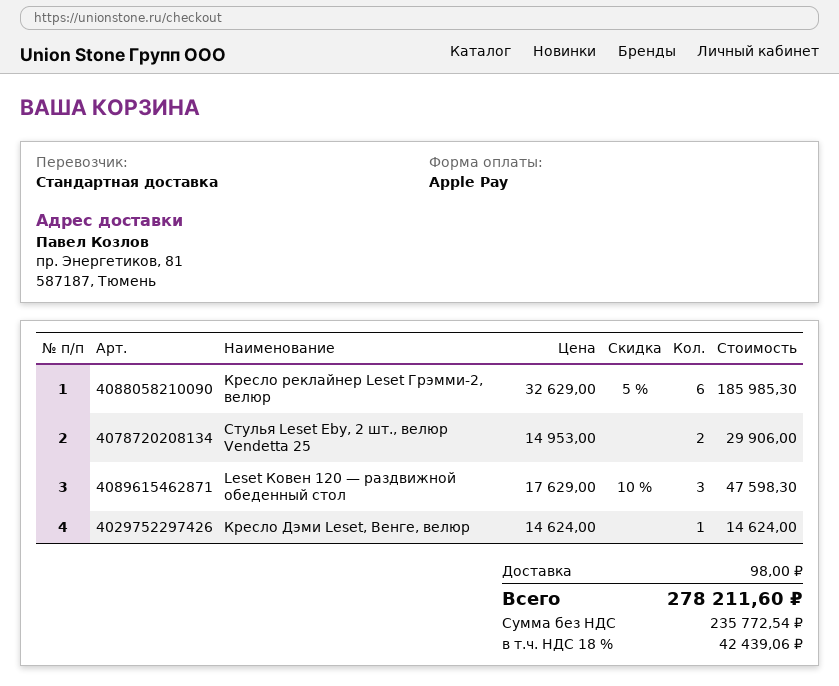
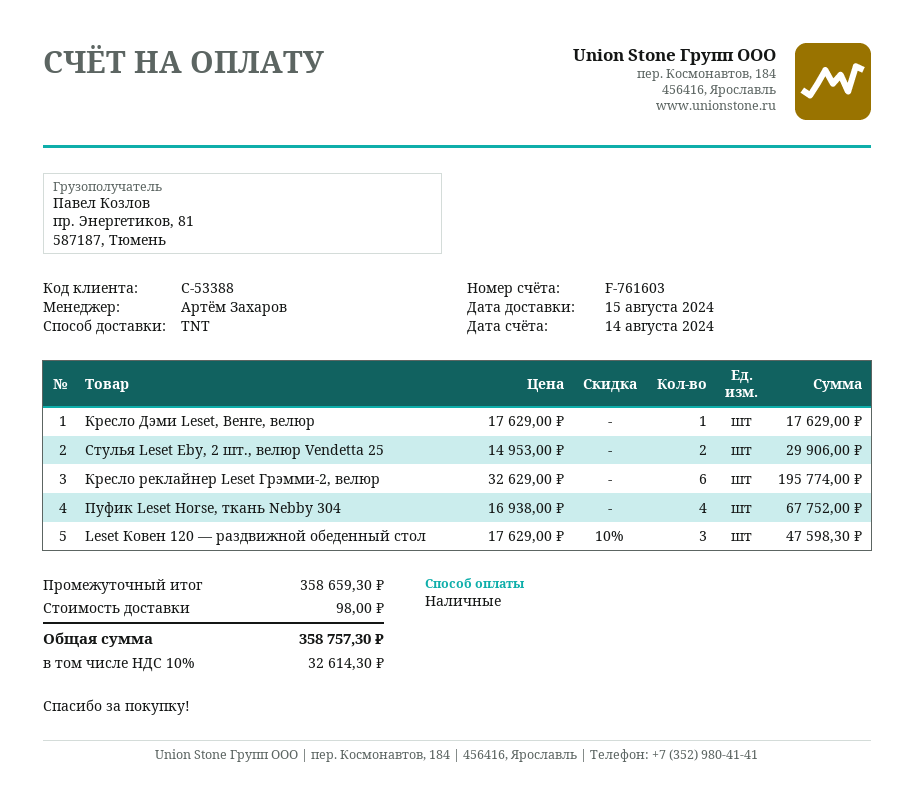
payment method: Apple Pay -> cash
shipping method: standard -> TNT
Кресло реклайнер Leset Грэмми-2, велюр: 6 x 32629.00 - 5% = 185985.30 -> 6 x 32629.00 = 195774.00
Кресло Дэми Leset, Венге, велюр: 1 x 14624.00 = 14624.00 -> 1 x 17629.00 = 17629.00
Пуфик Leset Horse, ткань Nebby 304: none -> 4 x 16938.00 = 67752.00
tax: 18% = 42439.06 -> 10% = 32614.30
total: 278211.60 -> 358757.30

